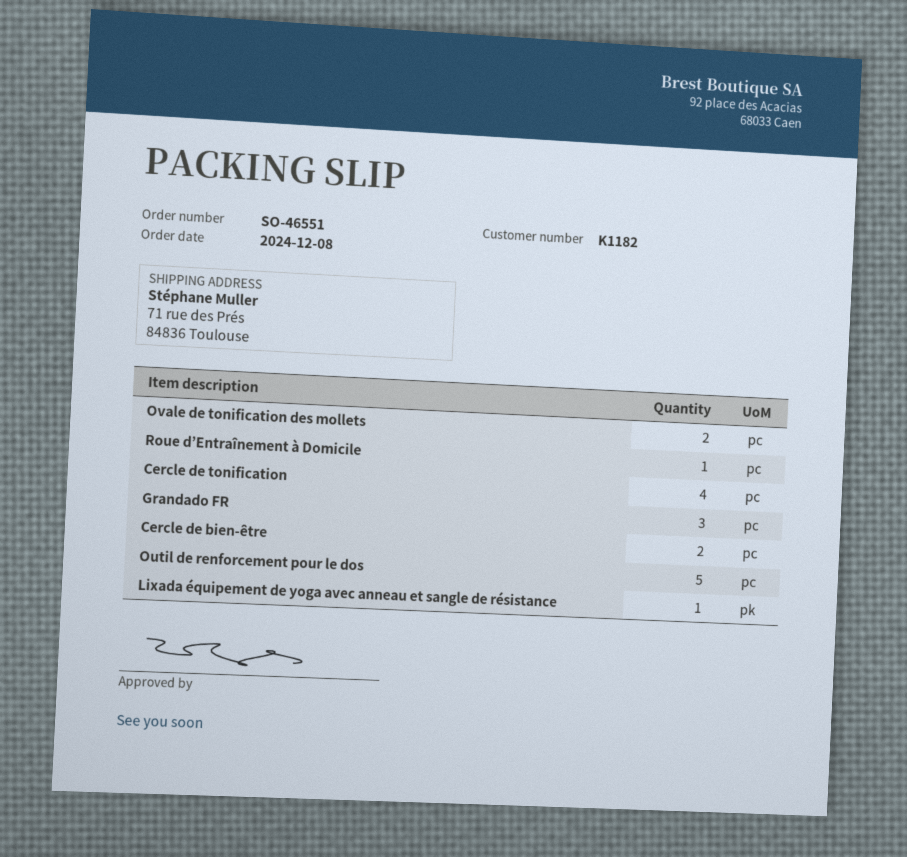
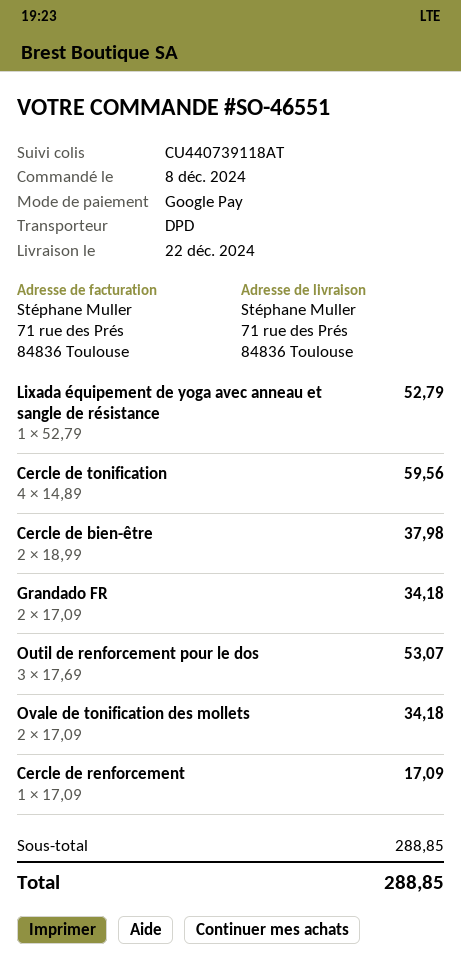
Roue d’Entraînement à Domicile: 1 -> none
Grandado FR: 3 -> 2
Outil de renforcement pour le dos: 5 -> 3
Cercle de renforcement: none -> 1

